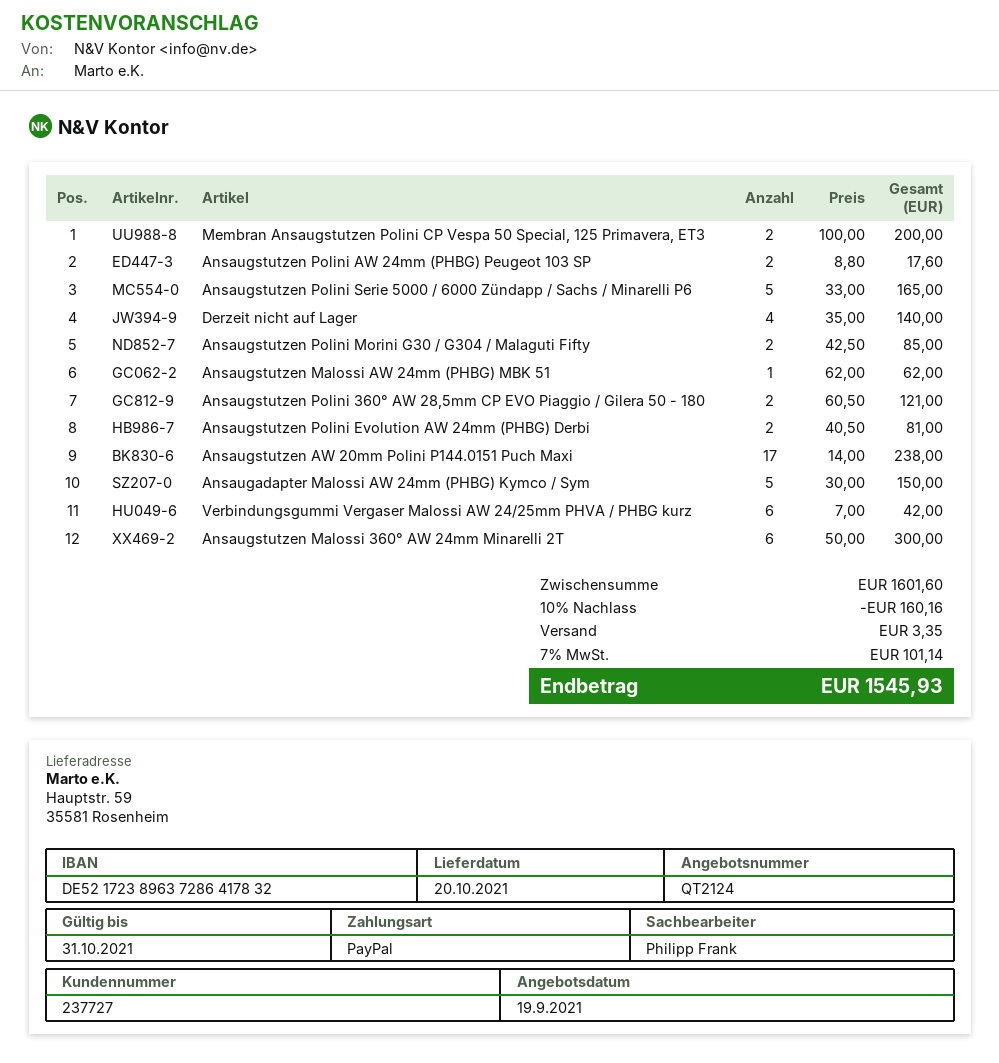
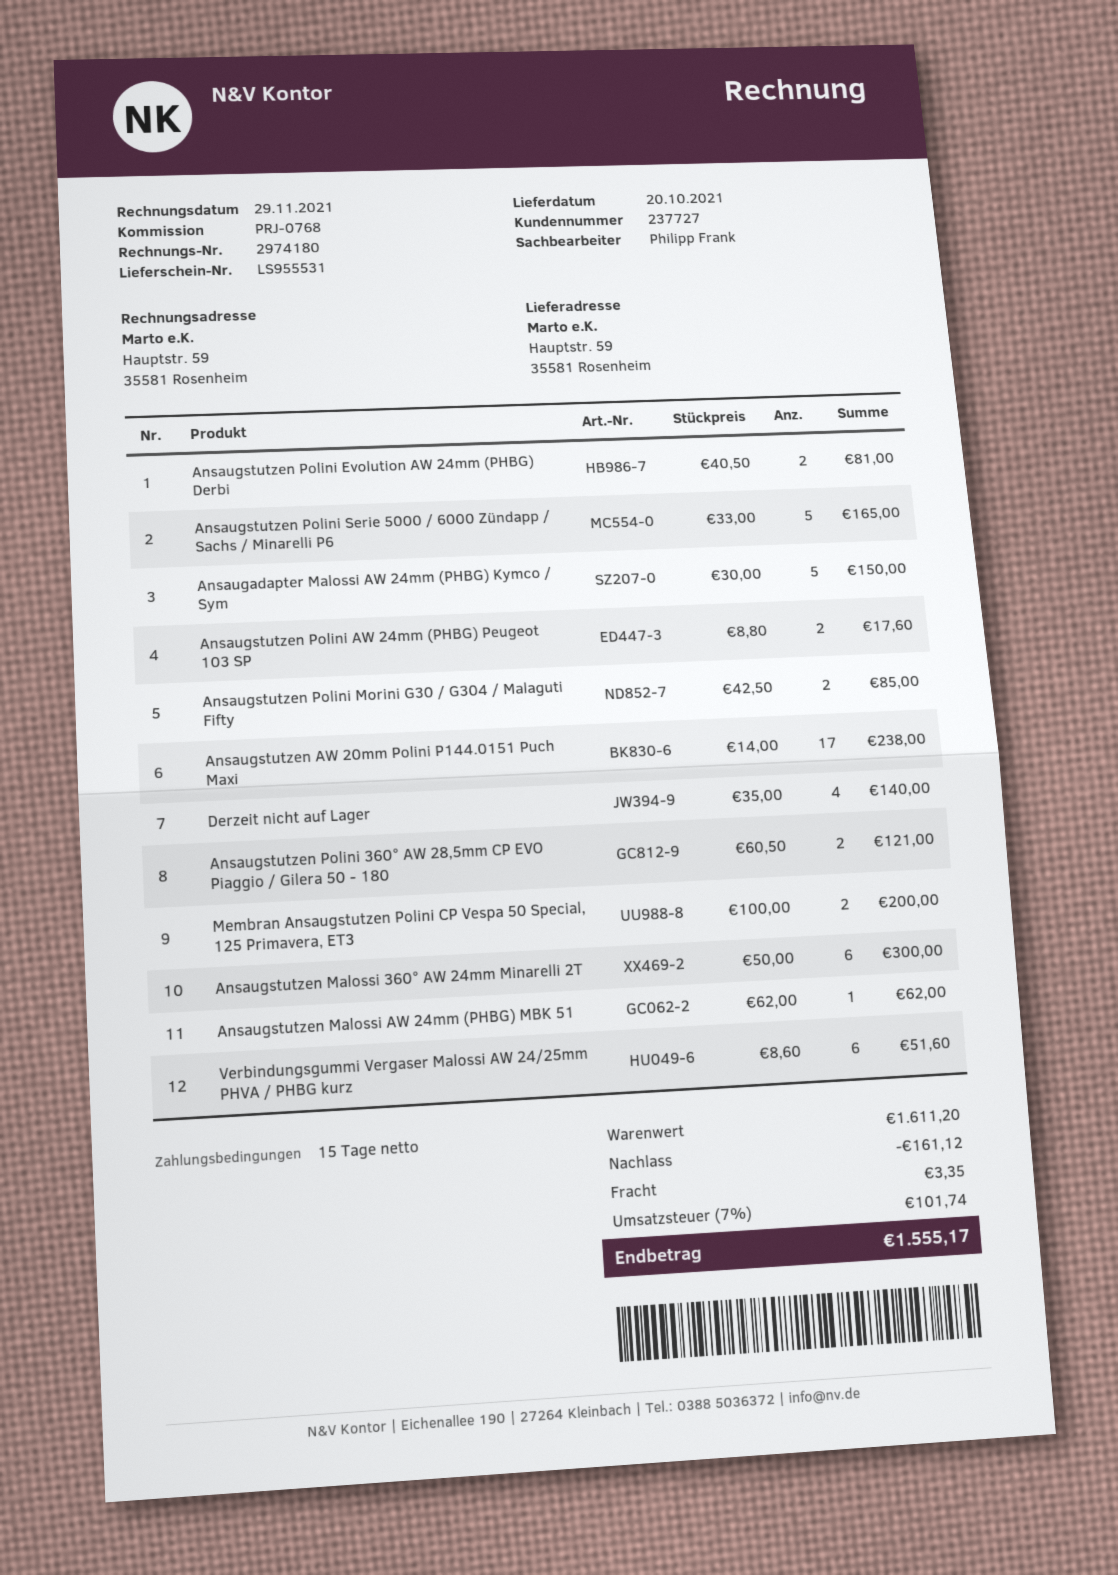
Verbindungsgummi Vergaser Malossi AW 24/25mm PHVA / PHBG kurz: 6 x 7.00 = 42.00 -> 6 x 8.60 = 51.60
subtotal: 1601.60 -> 1611.20
discount: 160.16 -> 161.12
tax: 7% = 101.14 -> 7% = 101.74
total: 1545.93 -> 1555.17

